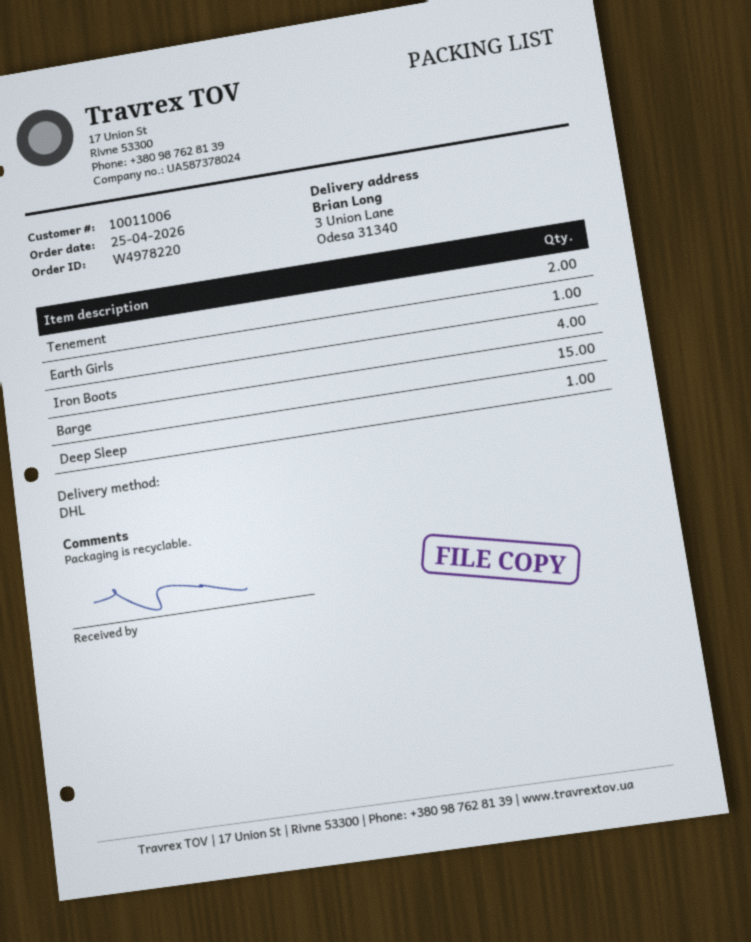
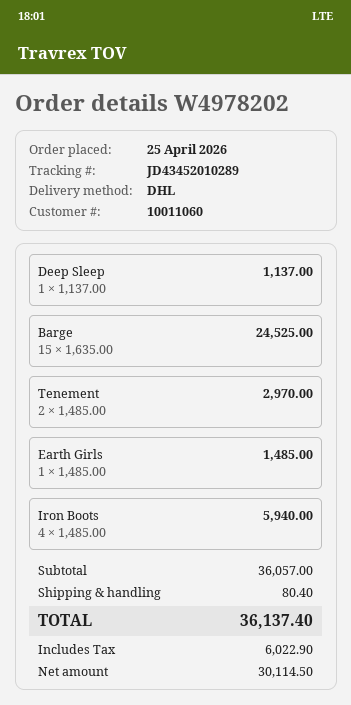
order number: W4978220 -> W4978202
customer number: 10011006 -> 10011060

